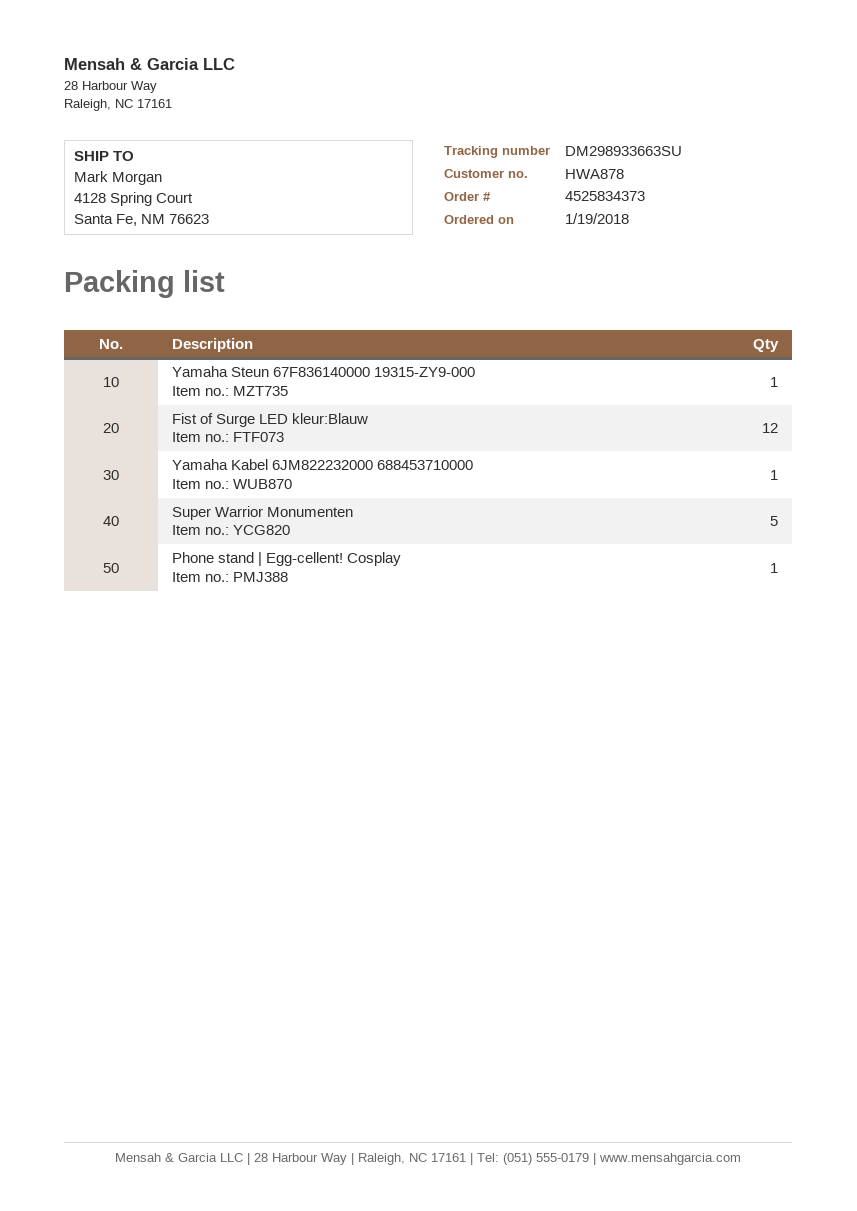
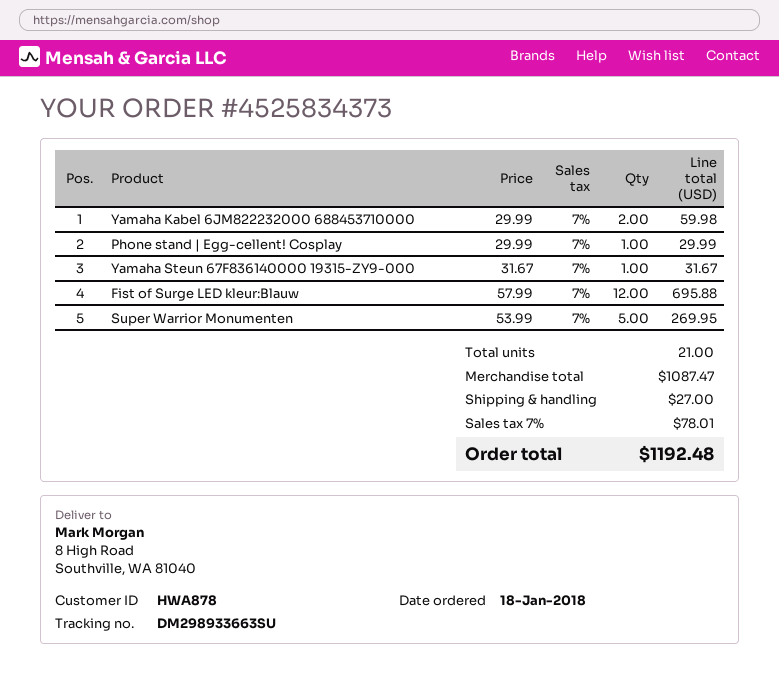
order date: 2018-01-19 -> 2018-01-18
ship to: 4128 Spring Court, Santa Fe, NM 76623 -> 8 High Road, Southville, WA 81040
Yamaha Kabel 6JM822232000 688453710000: 1 -> 2

